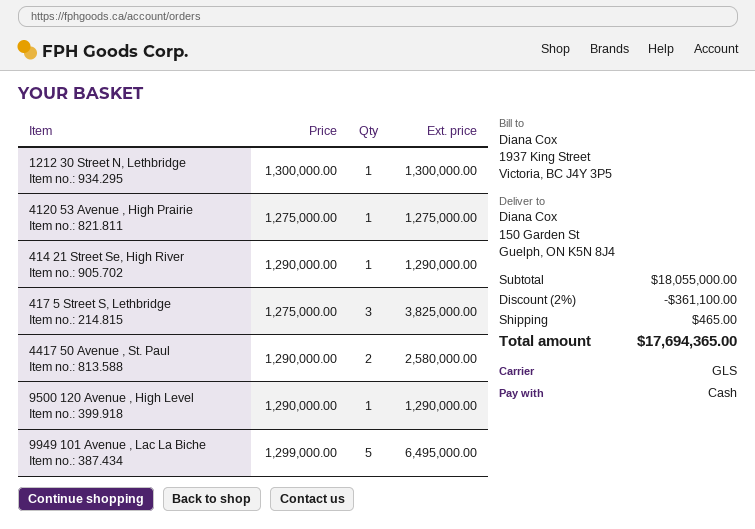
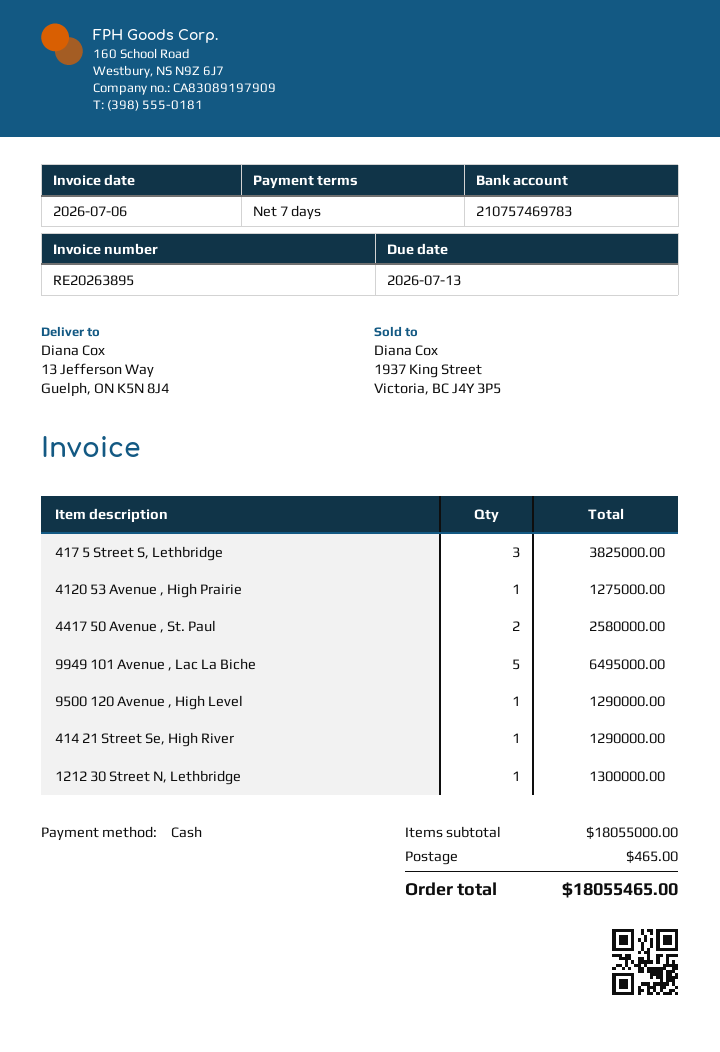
ship to: 150 Garden St, Guelph, ON K5N 8J4 -> 13 Jefferson Way, Guelph, ON K5N 8J4
discount: 2% = 361100.00 -> none
total: 17694365.00 -> 18055465.00

